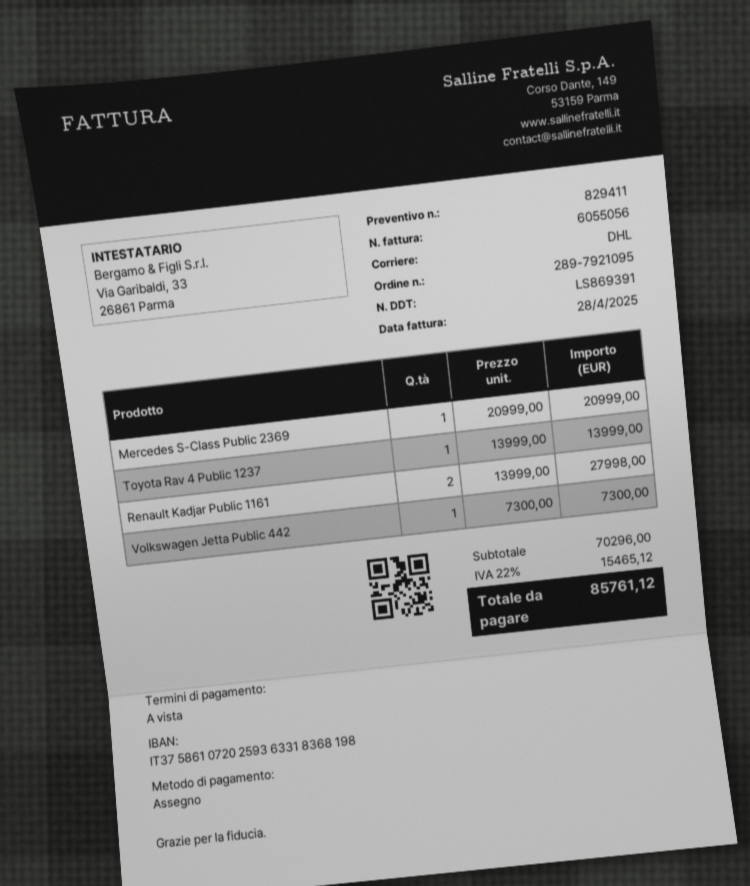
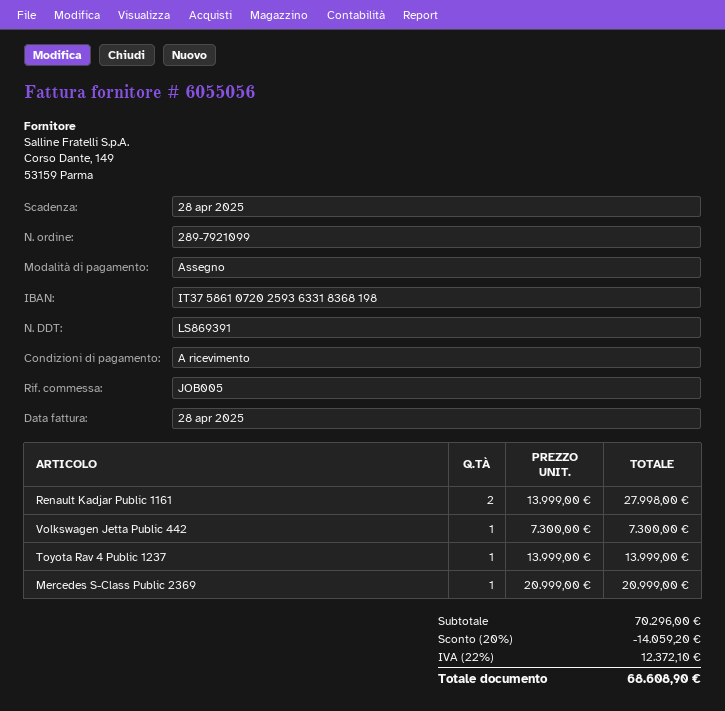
order number: 289-7921095 -> 289-7921099
discount: none -> 20% = 14059.20
tax: 22% = 15465.12 -> 22% = 12372.10
total: 85761.12 -> 68608.90

